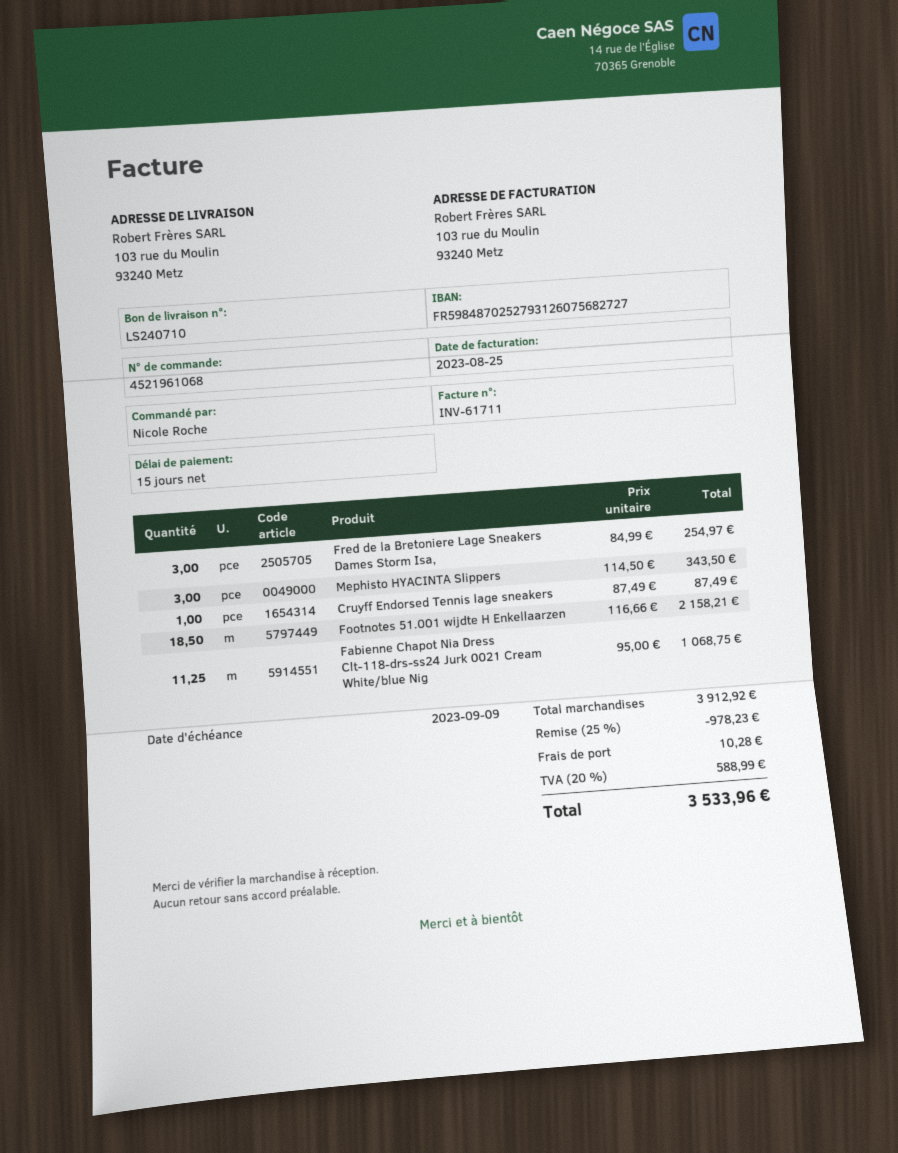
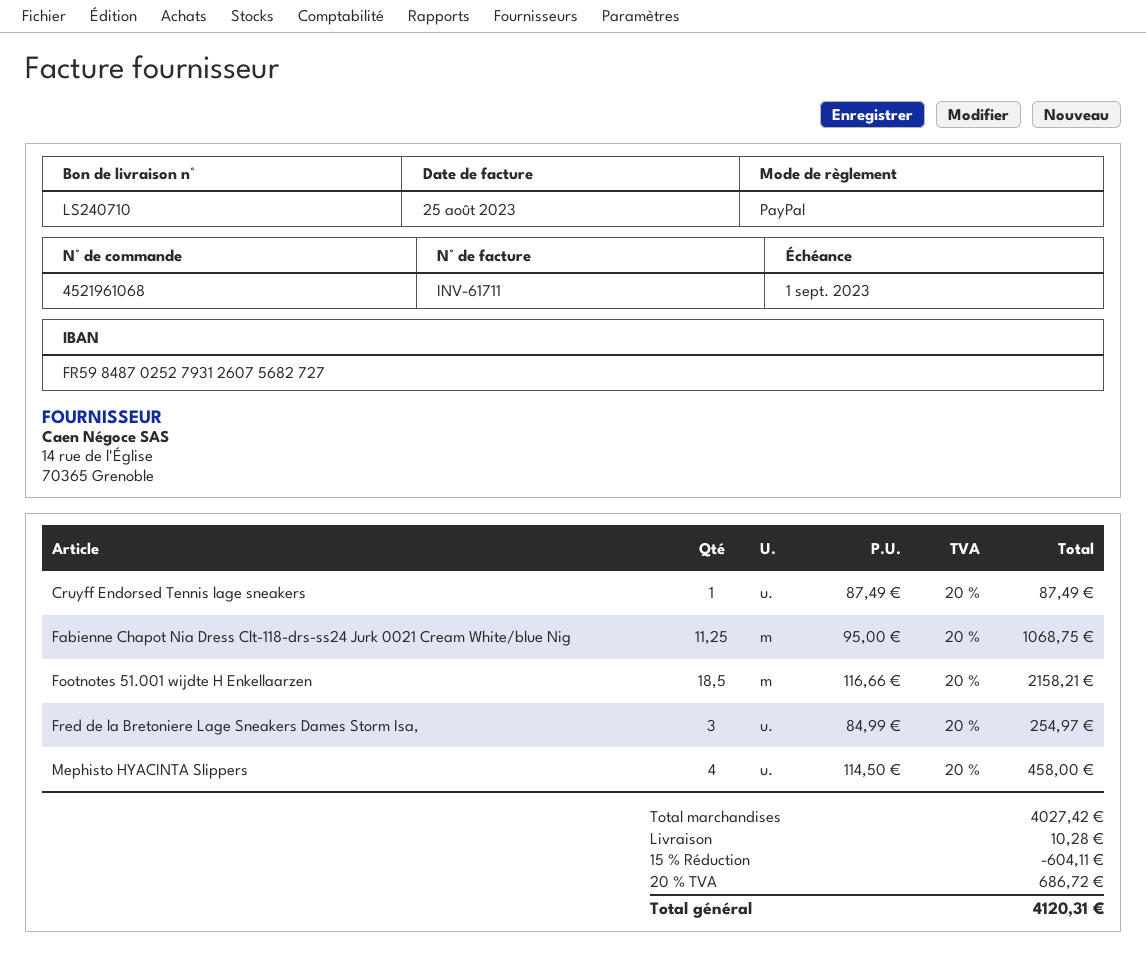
due date: 2023-09-09 -> 2023-09-01
Mephisto HYACINTA Slippers: 3 x 114.50 = 343.50 -> 4 x 114.50 = 458.00
subtotal: 3912.92 -> 4027.42
discount: 25% = 978.23 -> 15% = 604.11
tax: 20% = 588.99 -> 20% = 686.72
total: 3533.96 -> 4120.31

